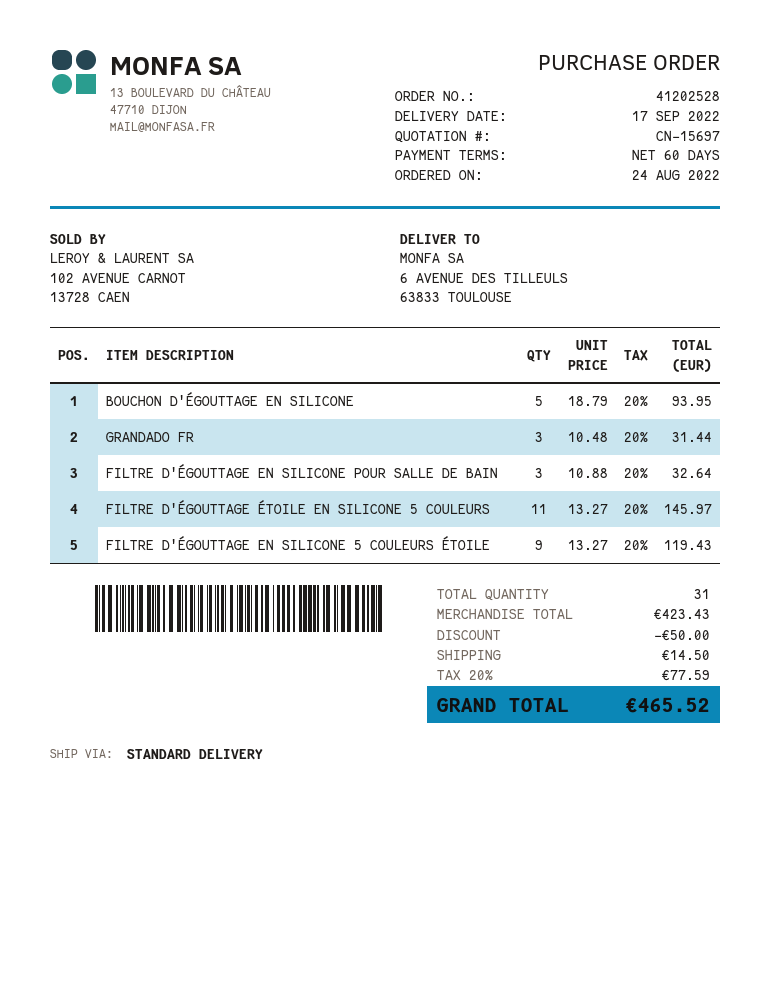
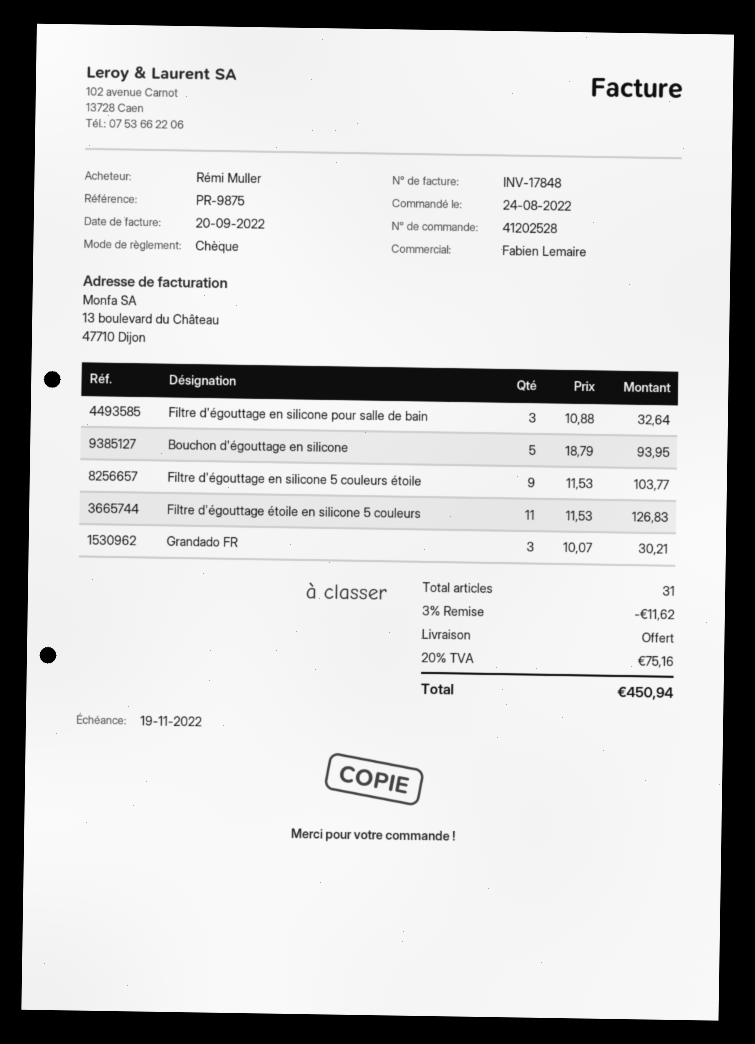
GRANDADO FR: 3 x 10.48 = 31.44 -> 3 x 10.07 = 30.21
FILTRE D'ÉGOUTTAGE ÉTOILE EN SILICONE 5 COULEURS: 11 x 13.27 = 145.97 -> 11 x 11.53 = 126.83
FILTRE D'ÉGOUTTAGE EN SILICONE 5 COULEURS ÉTOILE: 9 x 13.27 = 119.43 -> 9 x 11.53 = 103.77
discount: 50.00 -> 11.62
shipping: 14.50 -> 0.00
tax: 20% = 77.59 -> 20% = 75.16
total: 465.52 -> 450.94

